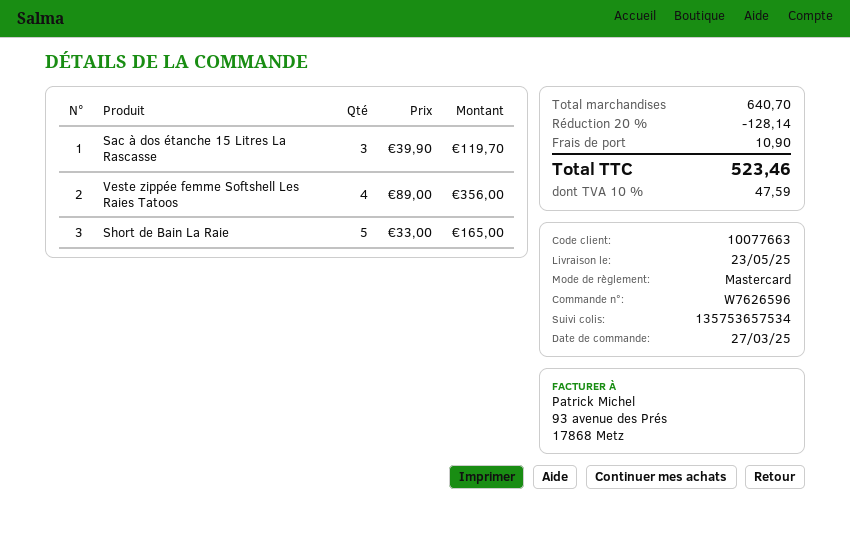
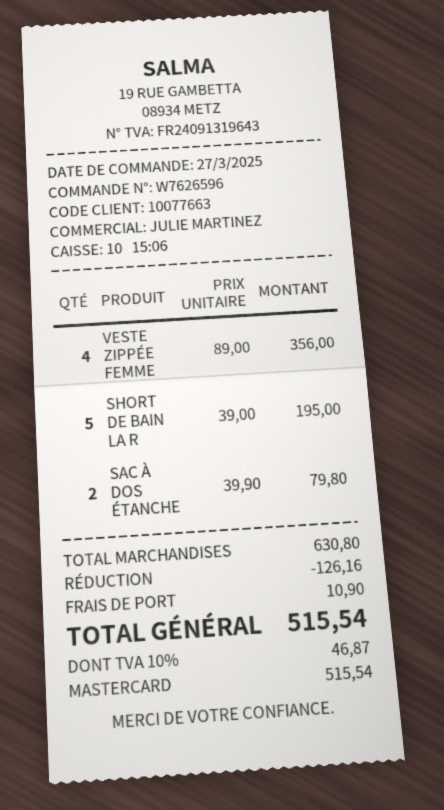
Sac à dos étanche 15 Litres La Rascasse: 3 x 39.90 = 119.70 -> 2 x 39.90 = 79.80
Short de Bain La Raie: 5 x 33.00 = 165.00 -> 5 x 39.00 = 195.00
subtotal: 640.70 -> 630.80
discount: 128.14 -> 126.16
tax: 10% = 47.59 -> 10% = 46.87
total: 523.46 -> 515.54

